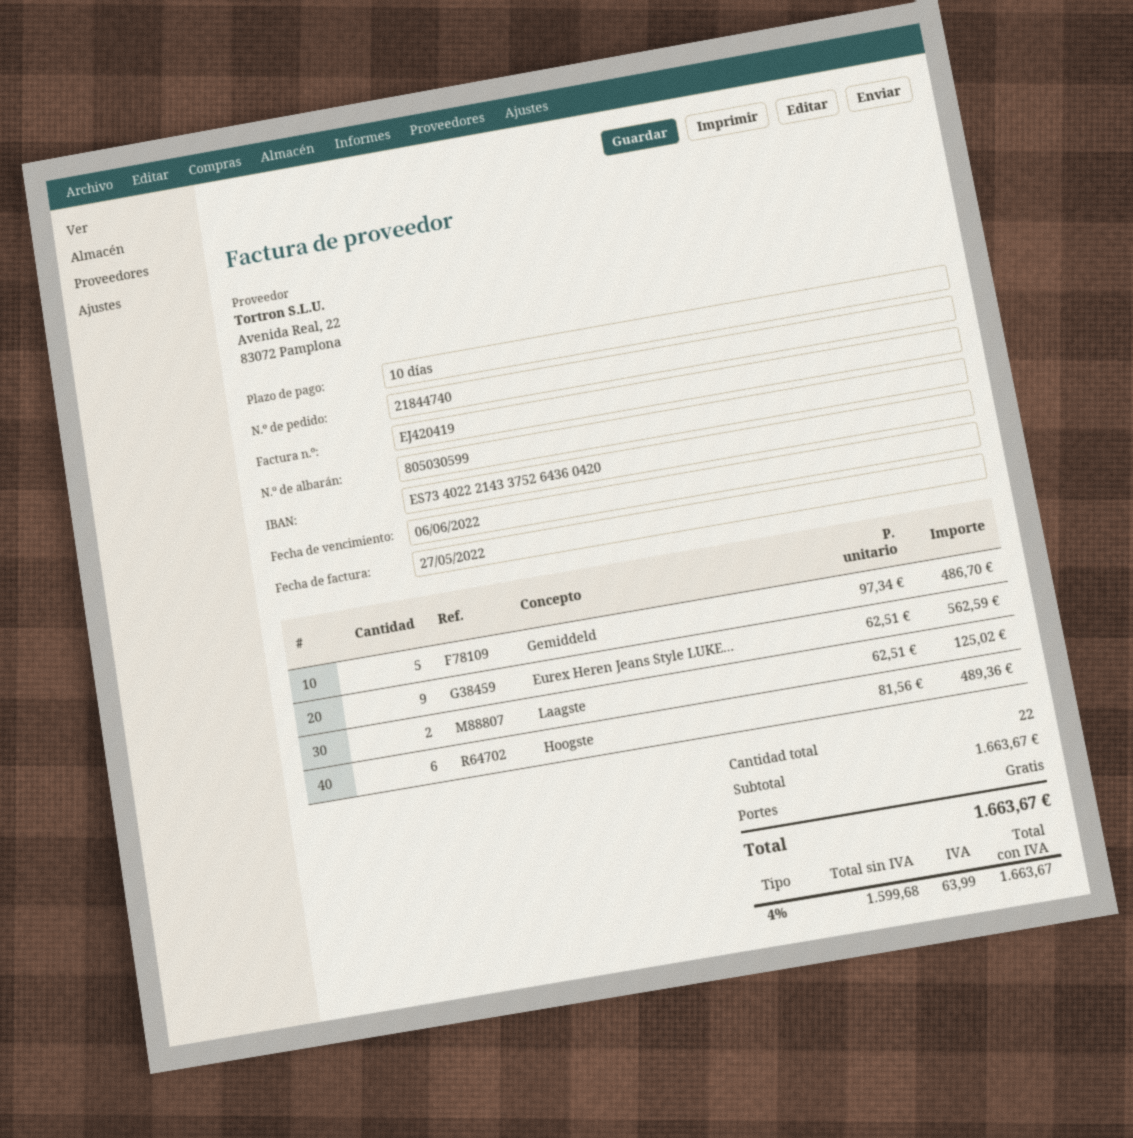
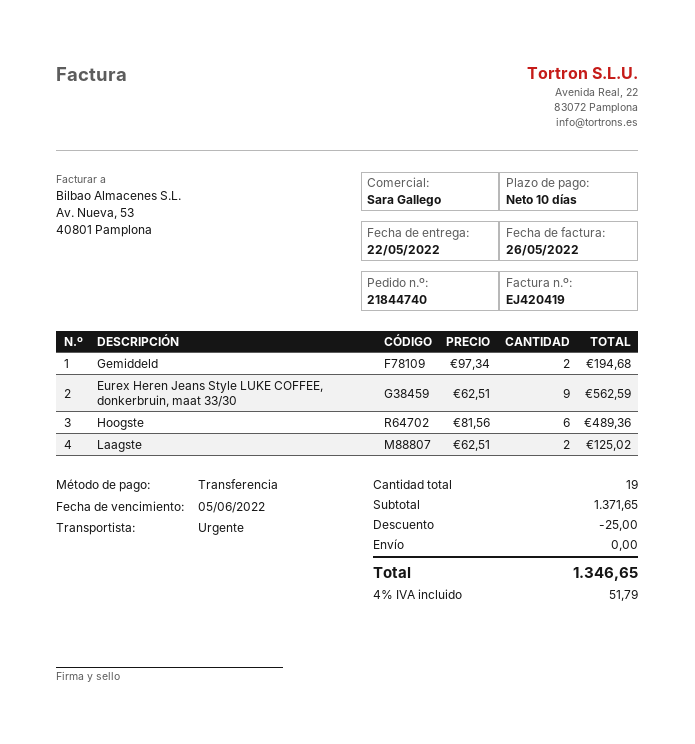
invoice date: 2022-05-27 -> 2022-05-26
due date: 2022-06-06 -> 2022-06-05
Gemiddeld: 5 x 97.34 = 486.70 -> 2 x 97.34 = 194.68
total quantity: 22 -> 19
subtotal: 1663.67 -> 1371.65
discount: none -> 25.00
tax: 4% = 63.99 -> 4% = 51.79
total: 1663.67 -> 1346.65

